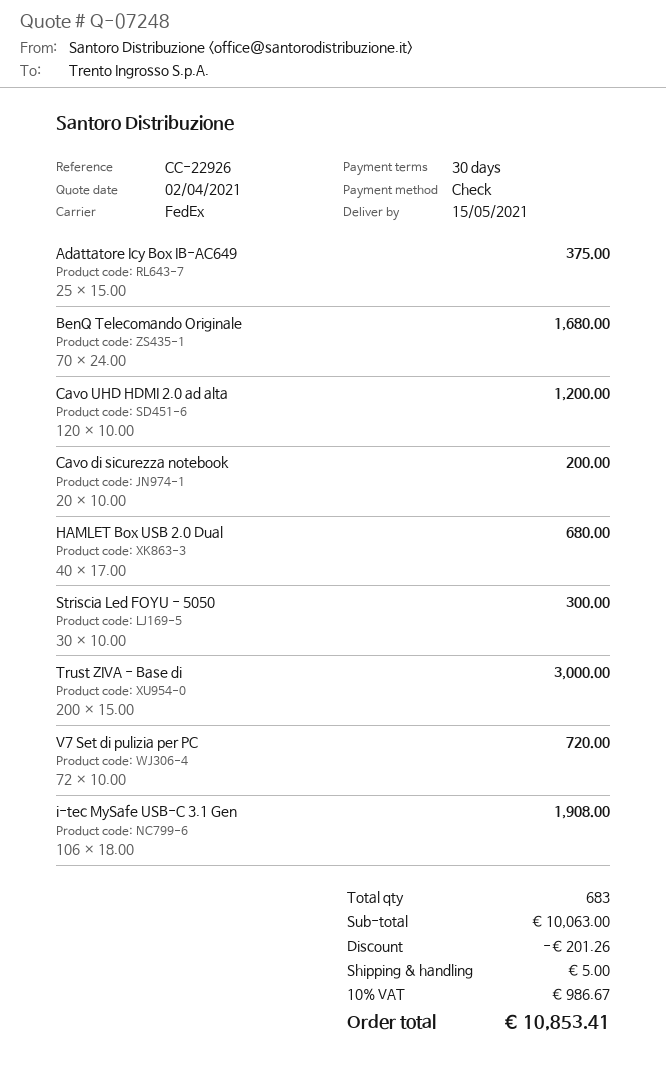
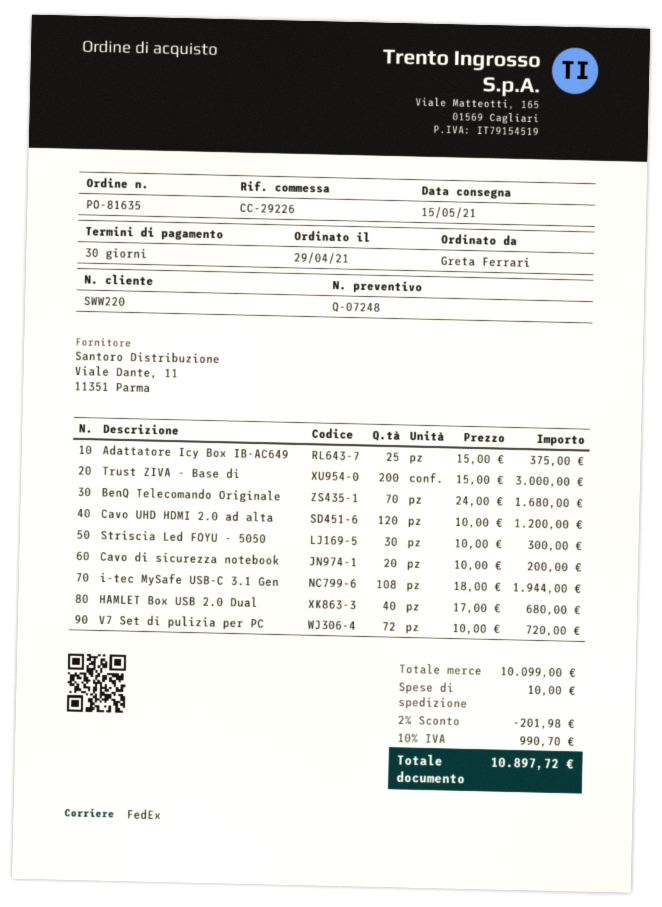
reference: CC-22926 -> CC-29226
i-tec MySafe USB-C 3.1 Gen: 106 x 18.00 = 1908.00 -> 108 x 18.00 = 1944.00
subtotal: 10063.00 -> 10099.00
discount: 201.26 -> 201.98
shipping: 5.00 -> 10.00
tax: 10% = 986.67 -> 10% = 990.70
total: 10853.41 -> 10897.72

